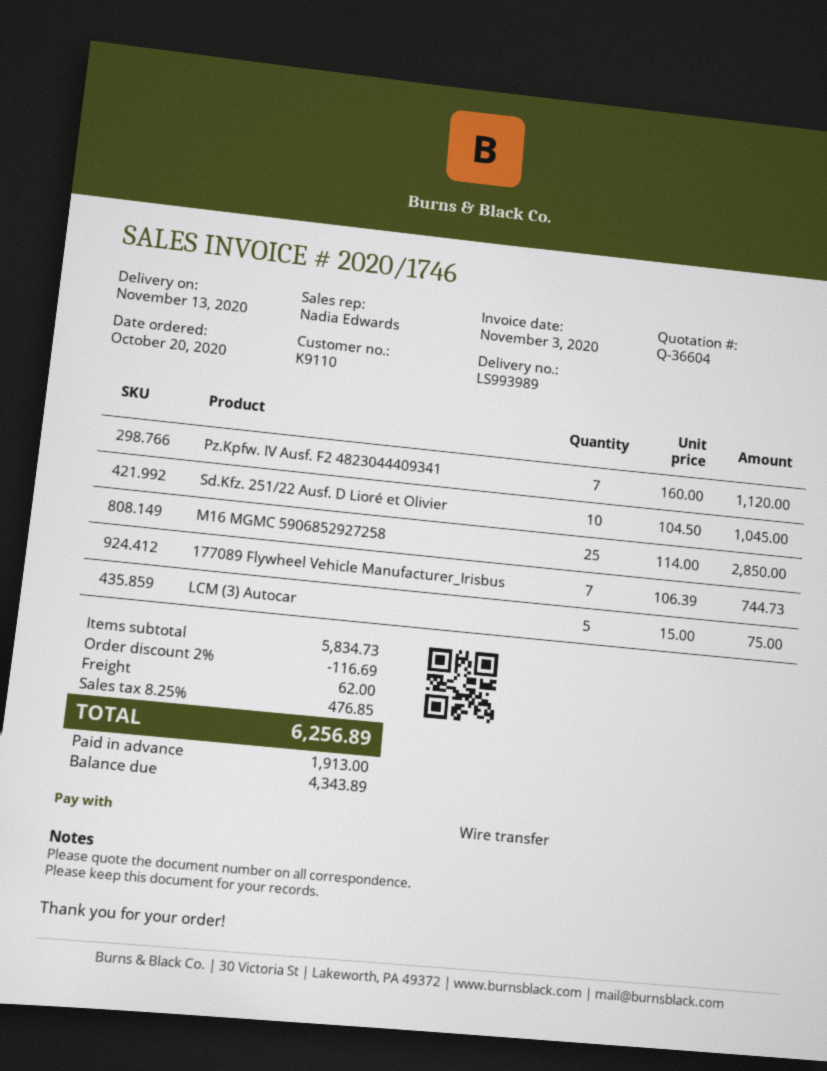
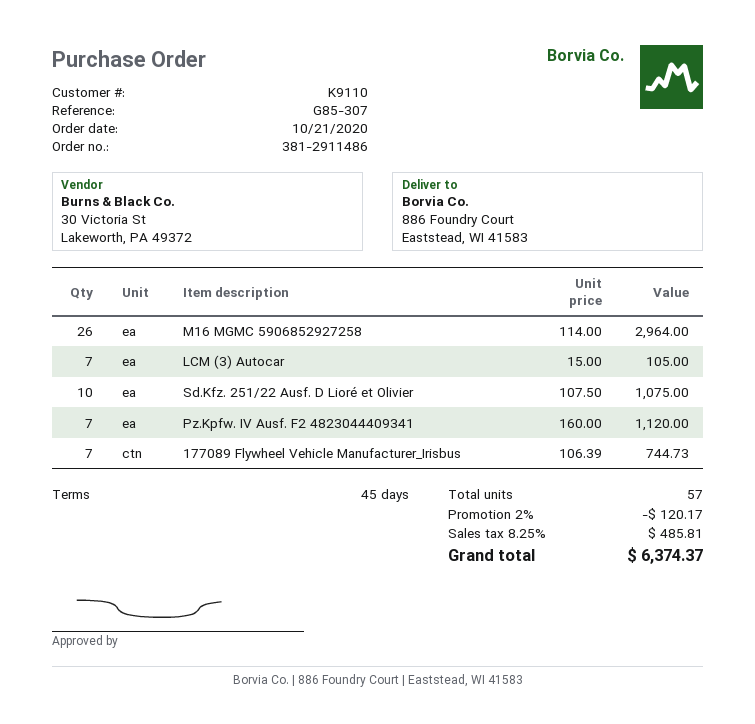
order date: 2020-10-20 -> 2020-10-21
Sd.Kfz. 251/22 Ausf. D Lioré et Olivier: 10 x 104.50 = 1045.00 -> 10 x 107.50 = 1075.00
M16 MGMC 5906852927258: 25 x 114.00 = 2850.00 -> 26 x 114.00 = 2964.00
LCM (3) Autocar: 5 x 15.00 = 75.00 -> 7 x 15.00 = 105.00
discount: 2% = 116.69 -> 2% = 120.17
shipping: 62.00 -> none
tax: 8.25% = 476.85 -> 8.25% = 485.81
total: 6256.89 -> 6374.37

